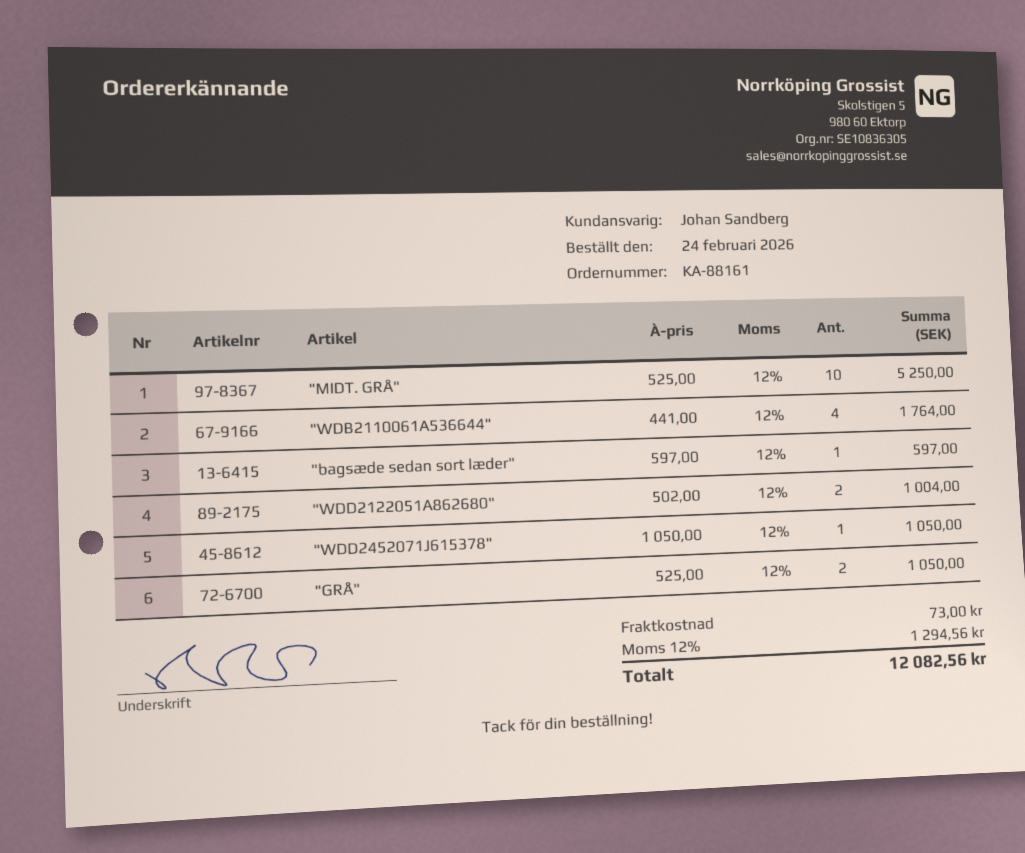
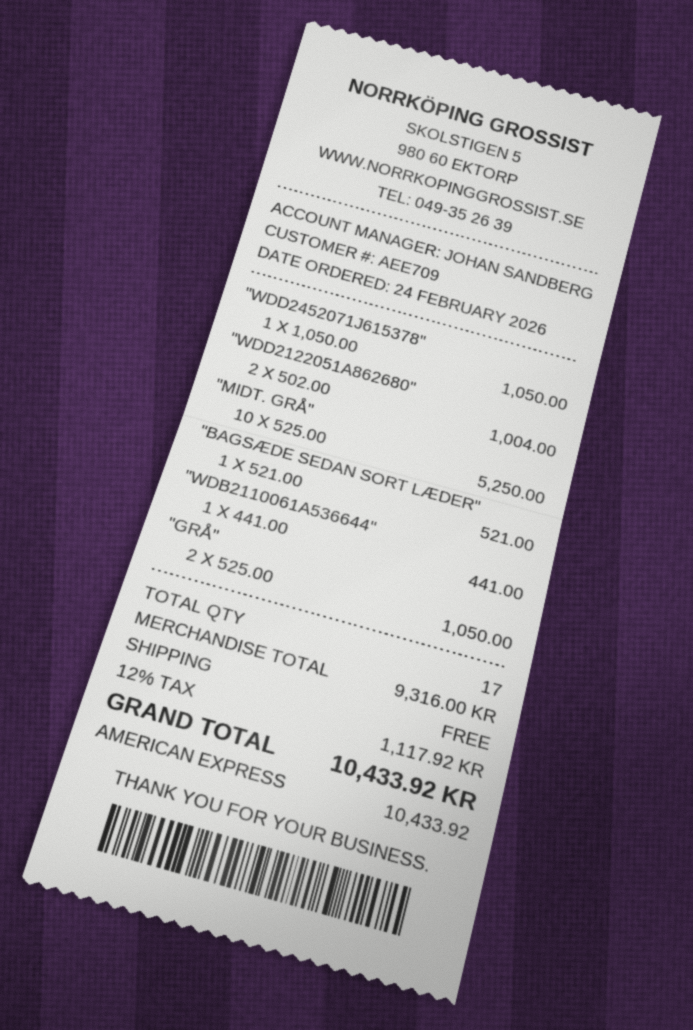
"WDB2110061A536644": 4 x 441.00 = 1764.00 -> 1 x 441.00 = 441.00
"bagsæde sedan sort læder": 1 x 597.00 = 597.00 -> 1 x 521.00 = 521.00
shipping: 73.00 -> 0.00
tax: 12% = 1294.56 -> 12% = 1117.92
total: 12082.56 -> 10433.92

